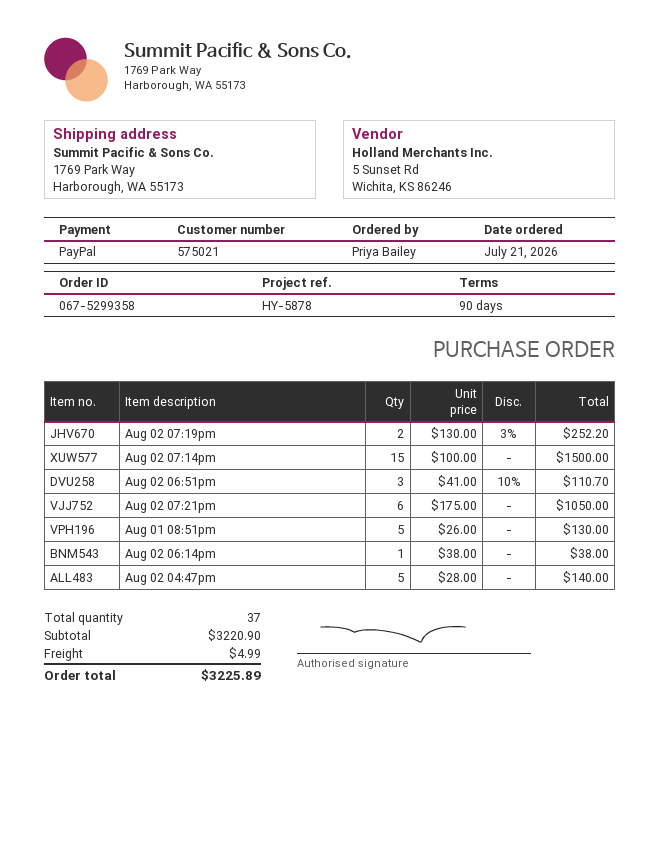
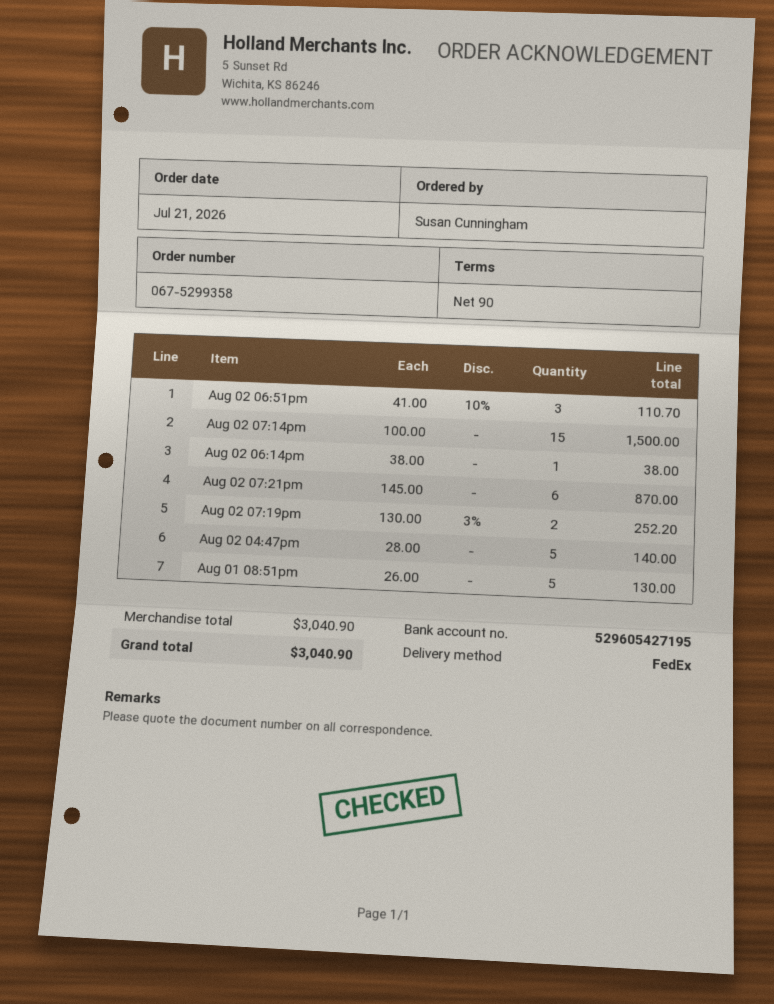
ordered by: Priya Bailey -> Susan Cunningham
Aug 02 07:21pm: 6 x 175.00 = 1050.00 -> 6 x 145.00 = 870.00
subtotal: 3220.90 -> 3040.90
shipping: 4.99 -> none
total: 3225.89 -> 3040.90

